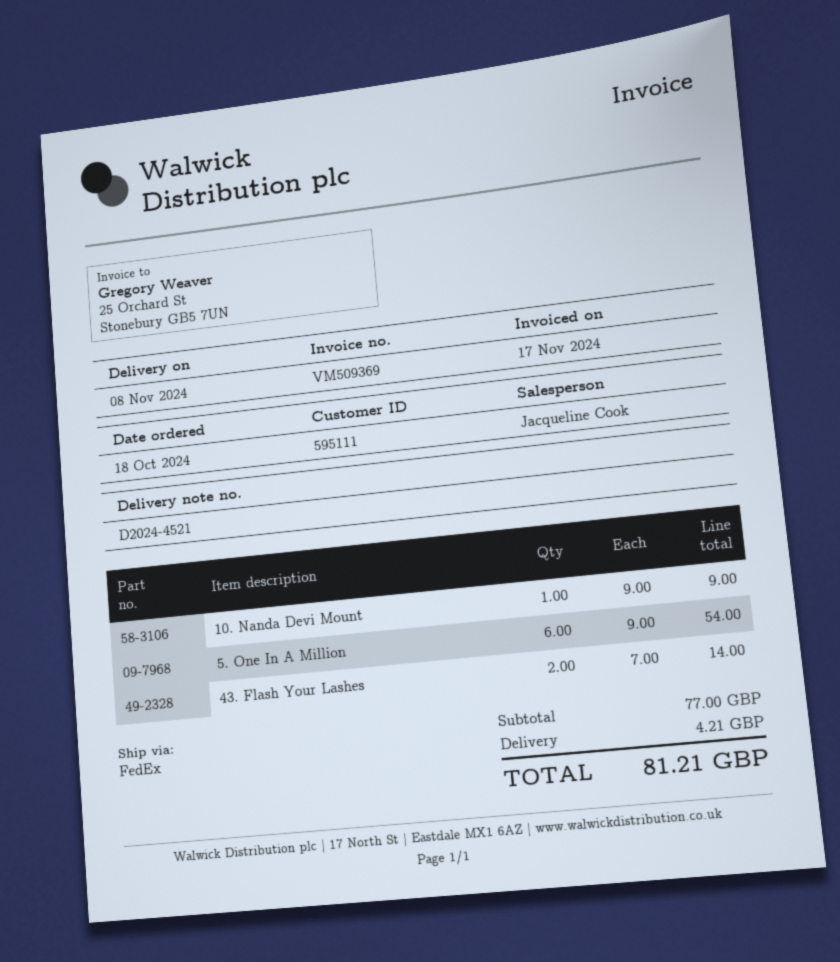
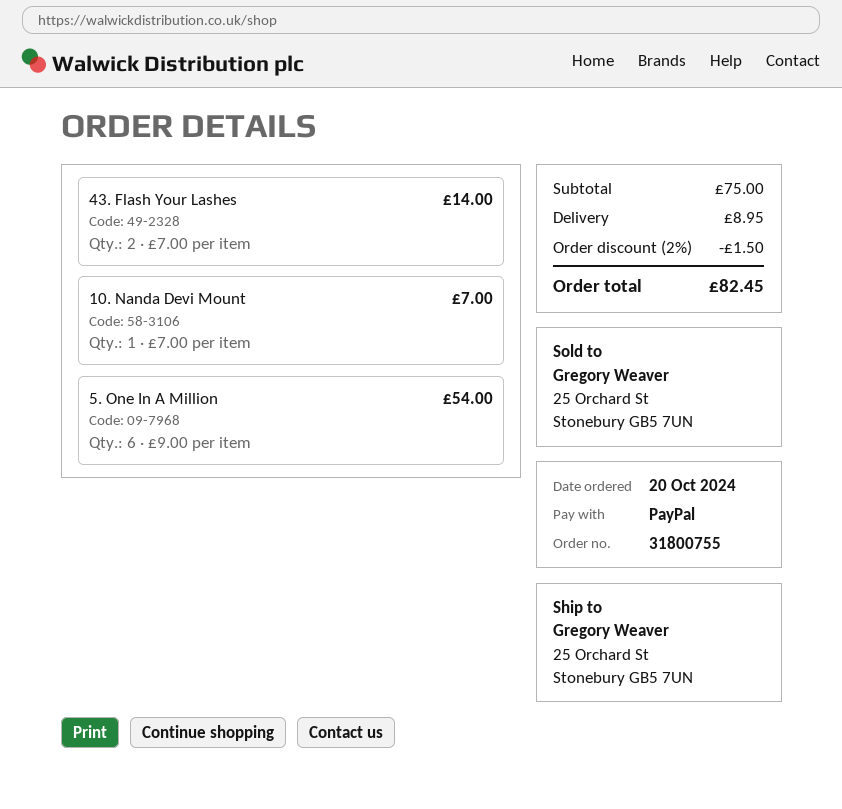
order date: 2024-10-18 -> 2024-10-20
10. Nanda Devi Mount: 1 x 9.00 = 9.00 -> 1 x 7.00 = 7.00
subtotal: 77.00 -> 75.00
discount: none -> 2% = 1.50
shipping: 4.21 -> 8.95
total: 81.21 -> 82.45

